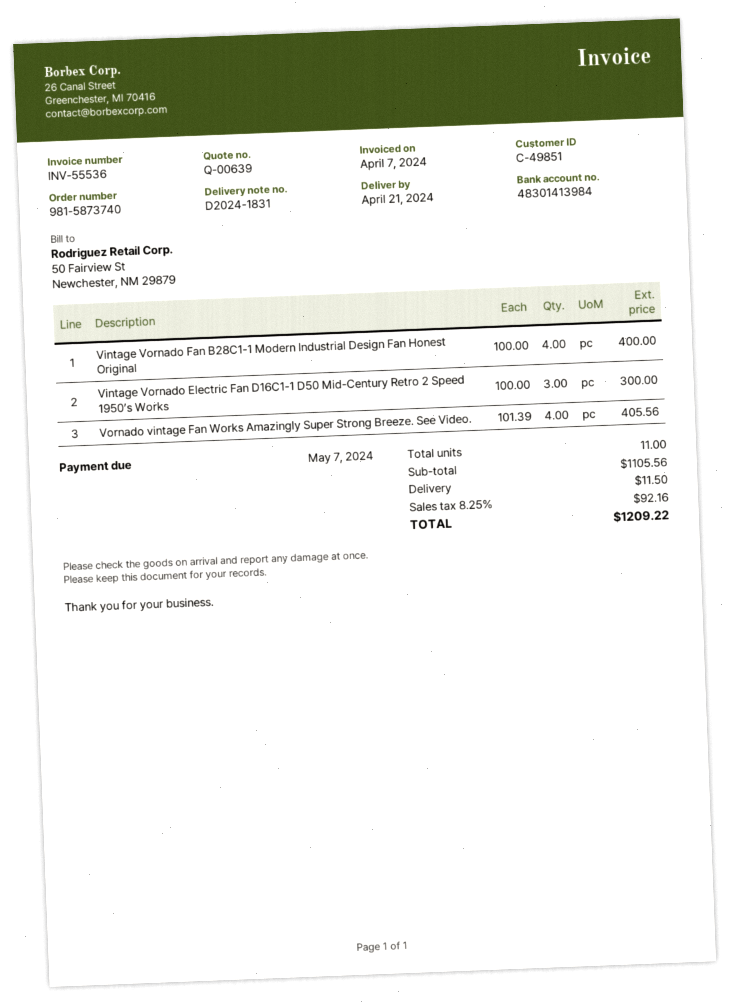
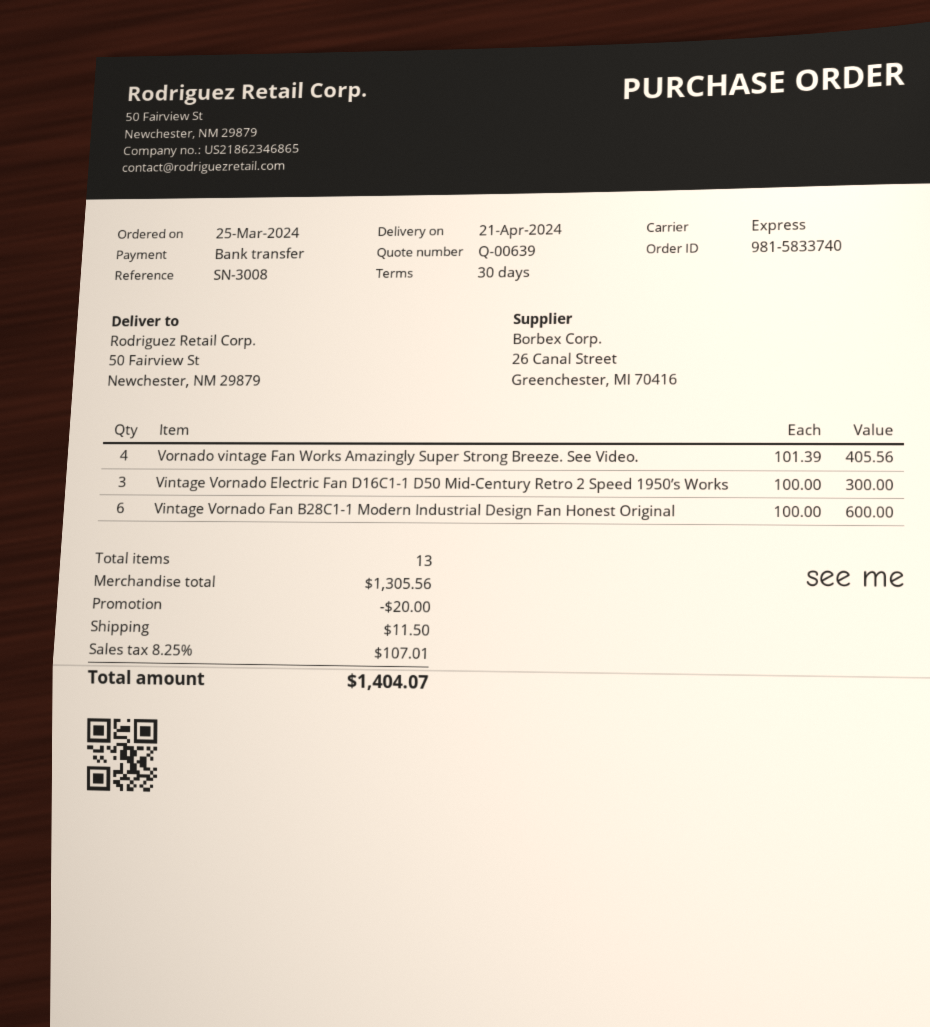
order number: 981-5873740 -> 981-5833740
Vintage Vornado Fan B28C1-1 Modern Industrial Design Fan Honest Original: 4 x 100.00 = 400.00 -> 6 x 100.00 = 600.00
total quantity: 11 -> 13
subtotal: 1105.56 -> 1305.56
discount: none -> 20.00
tax: 8.25% = 92.16 -> 8.25% = 107.01
total: 1209.22 -> 1404.07

